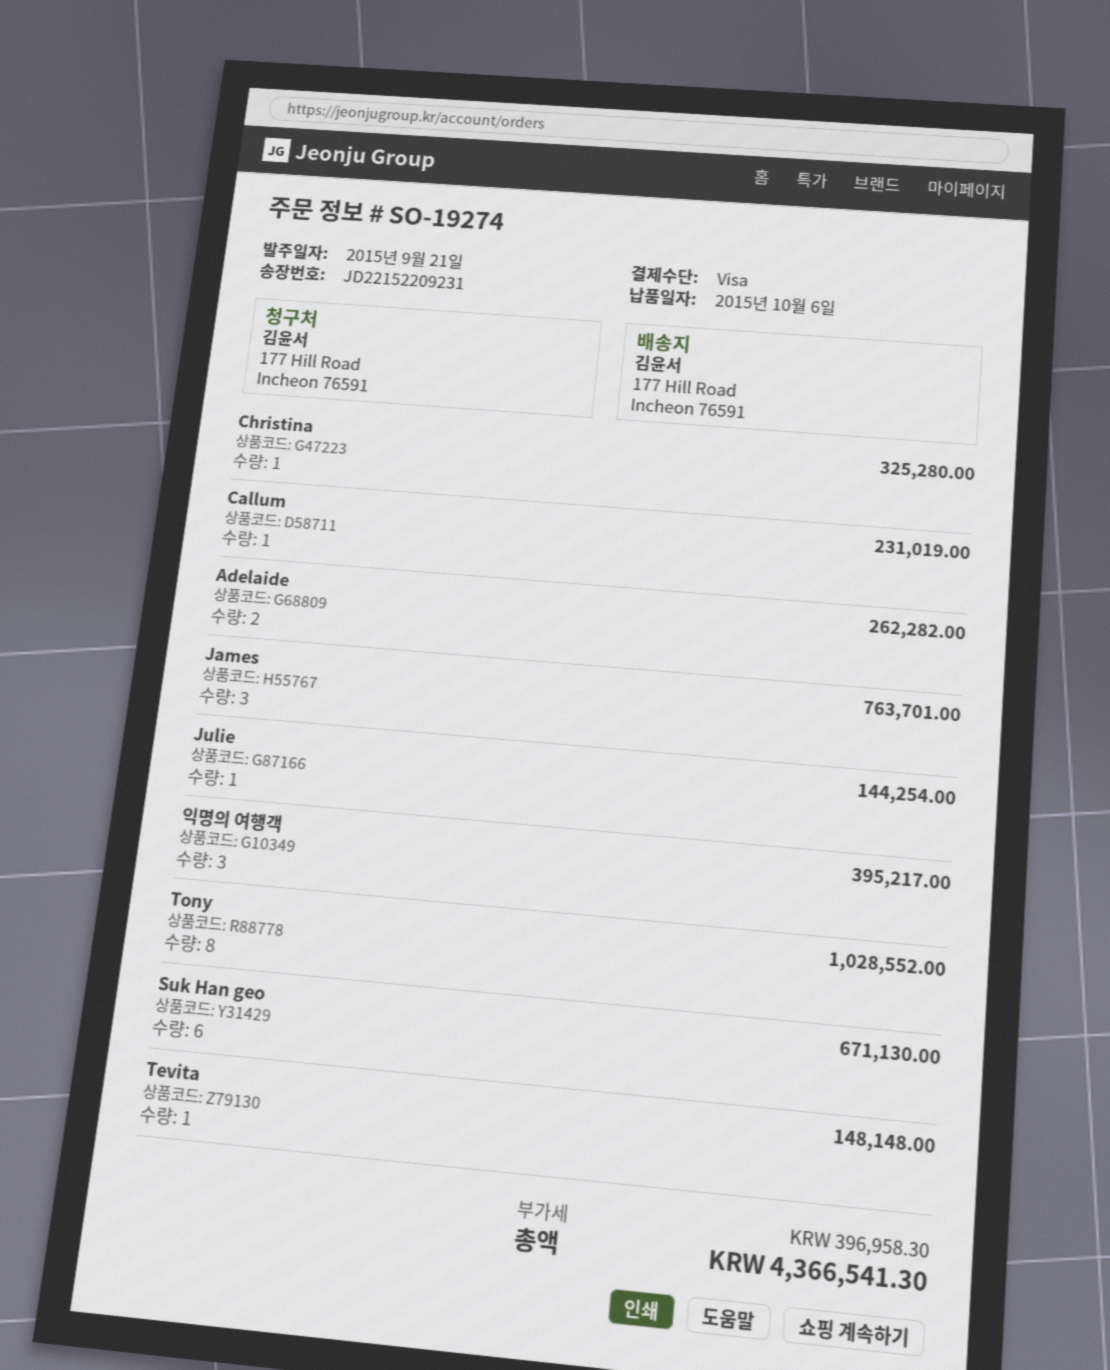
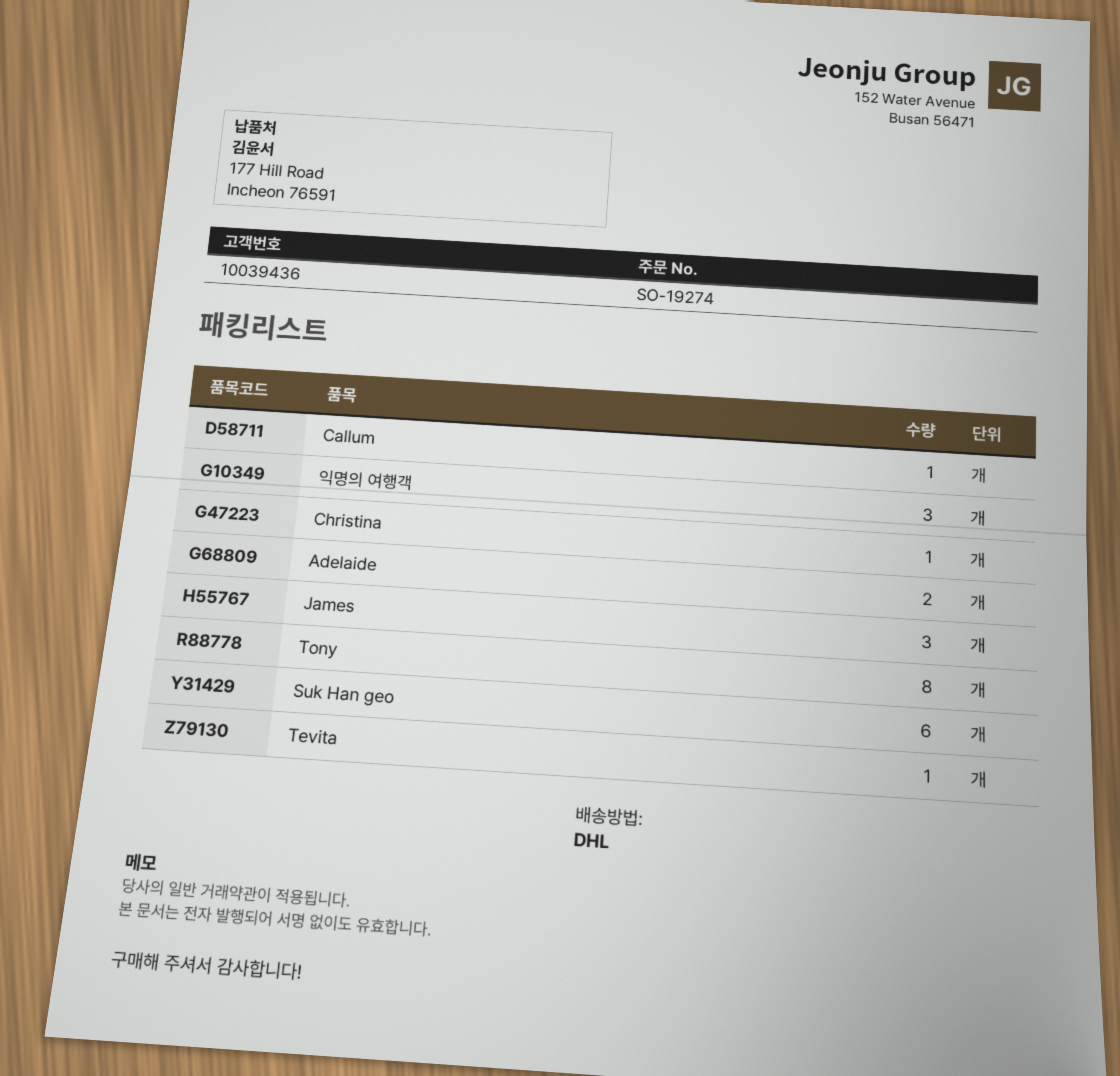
Julie: 1 -> none

